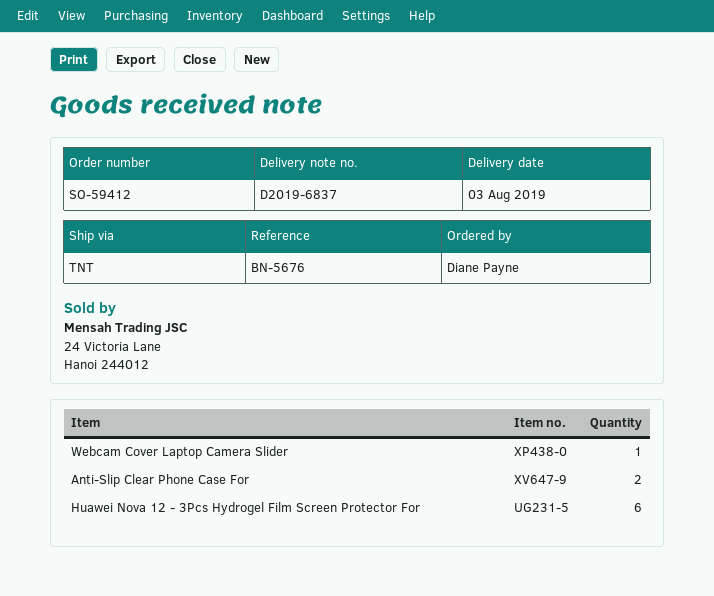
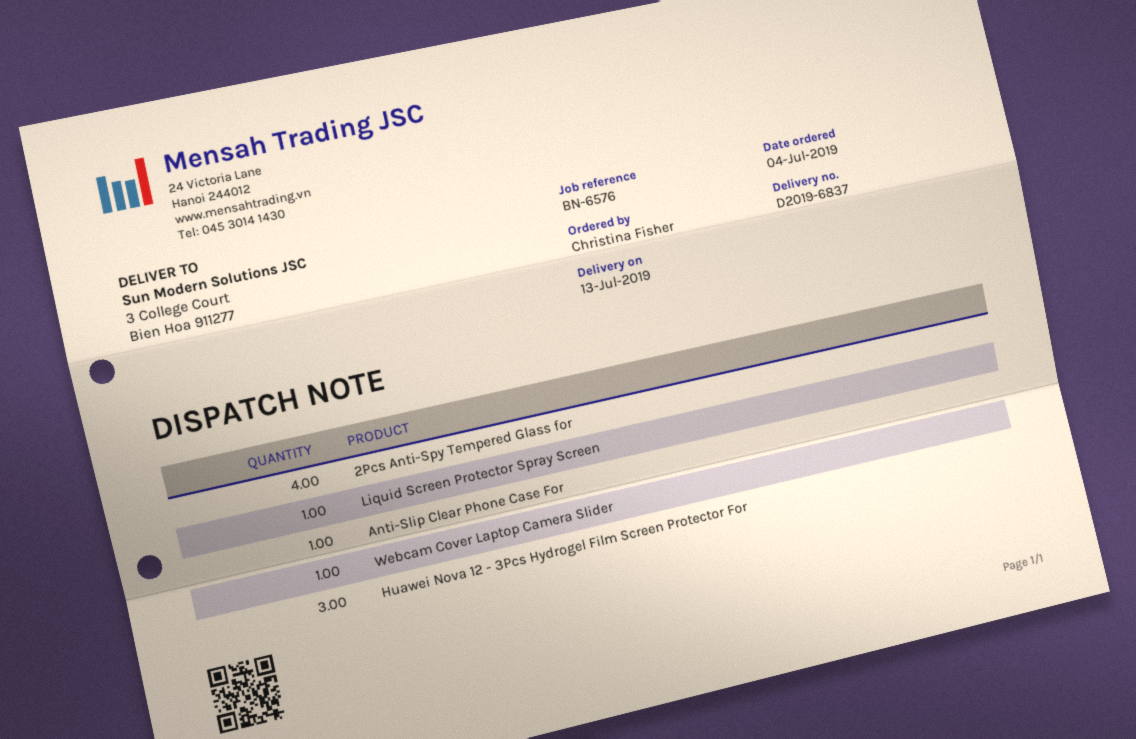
delivery date: 2019-08-03 -> 2019-07-13
reference: BN-5676 -> BN-6576
ordered by: Diane Payne -> Christina Fisher
Anti-Slip Clear Phone Case For: 2 -> 1
Huawei Nova 12 - 3Pcs Hydrogel Film Screen Protector For: 6 -> 3
2Pcs Anti-Spy Tempered Glass for: none -> 4
Liquid Screen Protector Spray Screen: none -> 1

